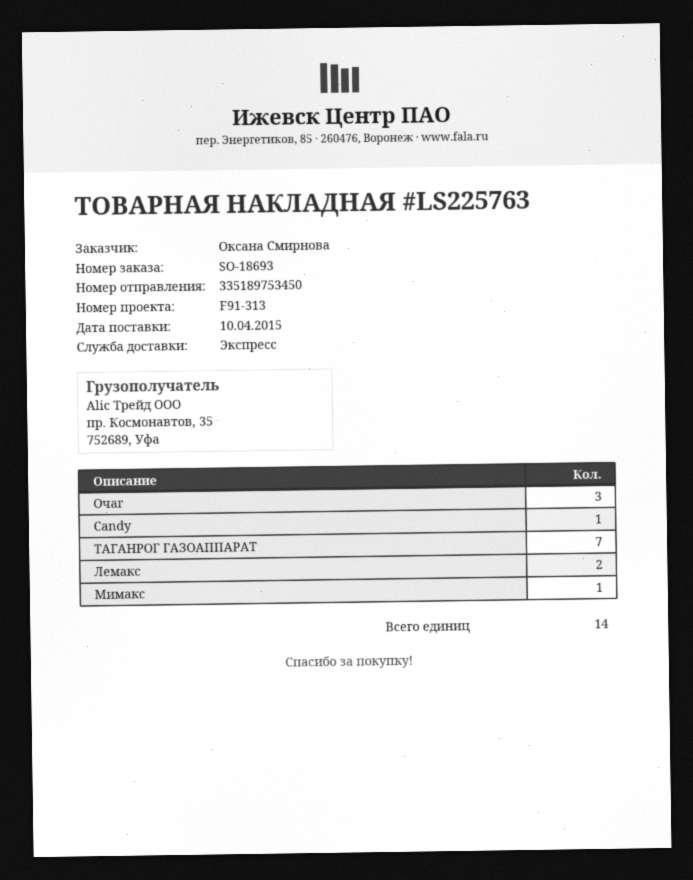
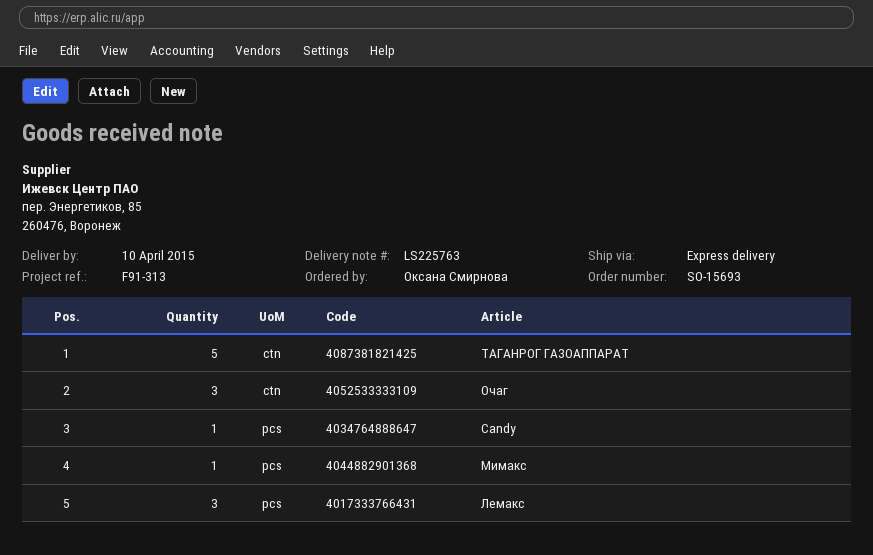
order number: SO-18693 -> SO-15693
ТАГАНРОГ ГАЗОАППАРАТ: 7 -> 5
Лемакс: 2 -> 3

